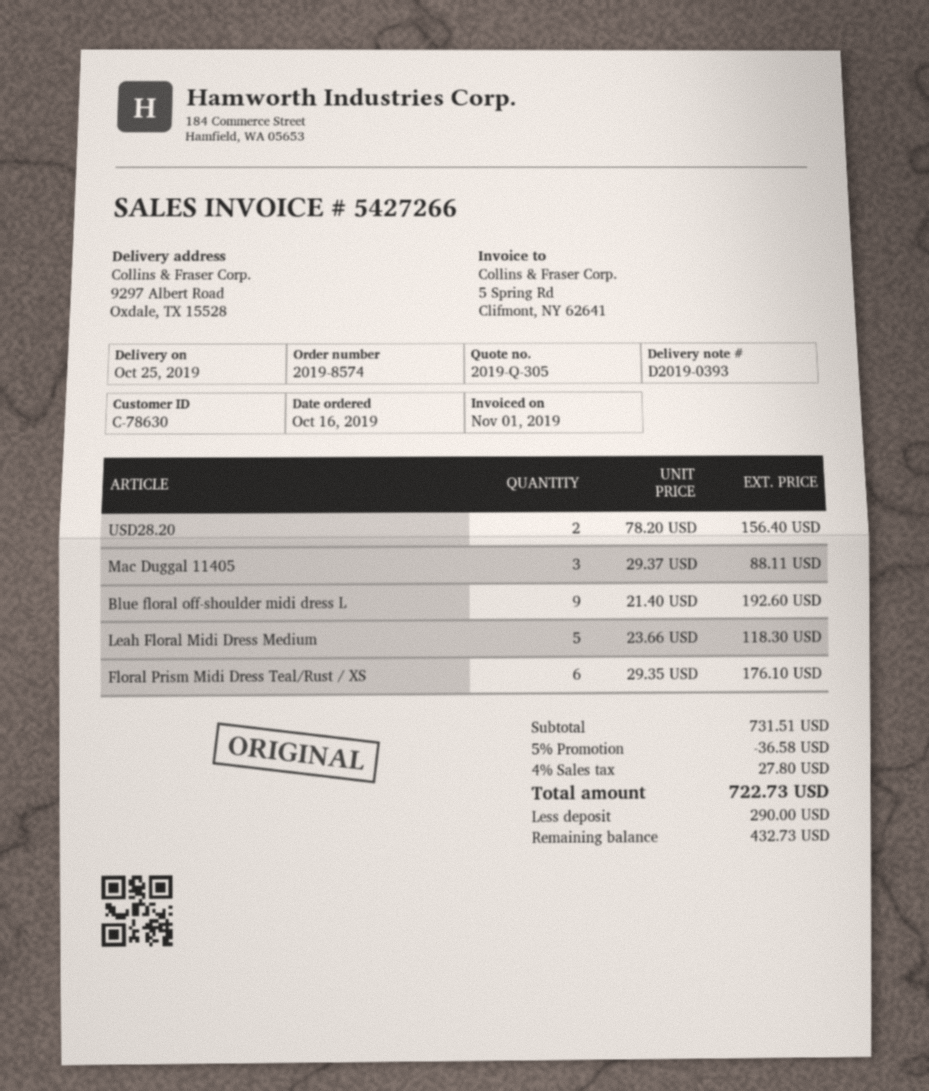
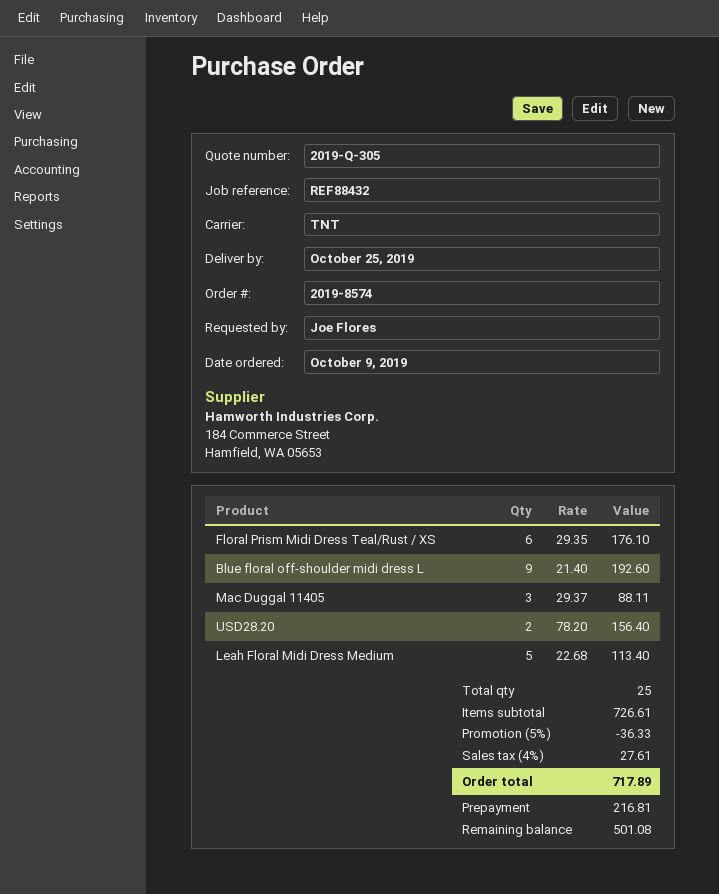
order date: 2019-10-16 -> 2019-10-09
Leah Floral Midi Dress Medium: 5 x 23.66 = 118.30 -> 5 x 22.68 = 113.40
subtotal: 731.51 -> 726.61
discount: 5% = 36.58 -> 5% = 36.33
tax: 4% = 27.80 -> 4% = 27.61
total: 722.73 -> 717.89
deposit: 290.00 -> 216.81
balance: 432.73 -> 501.08

